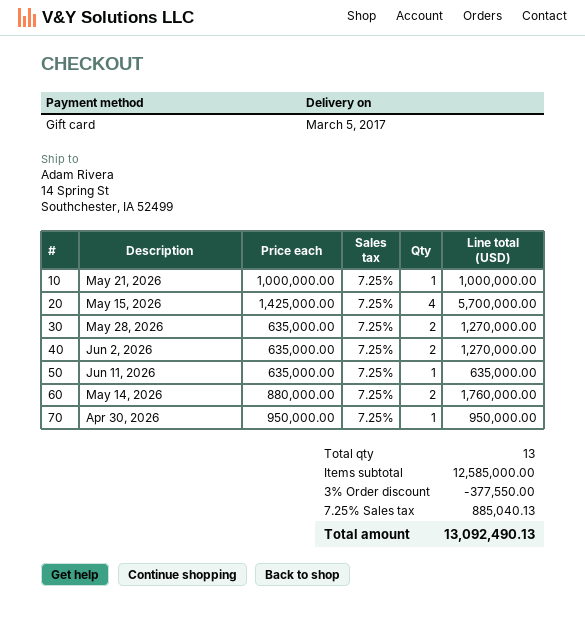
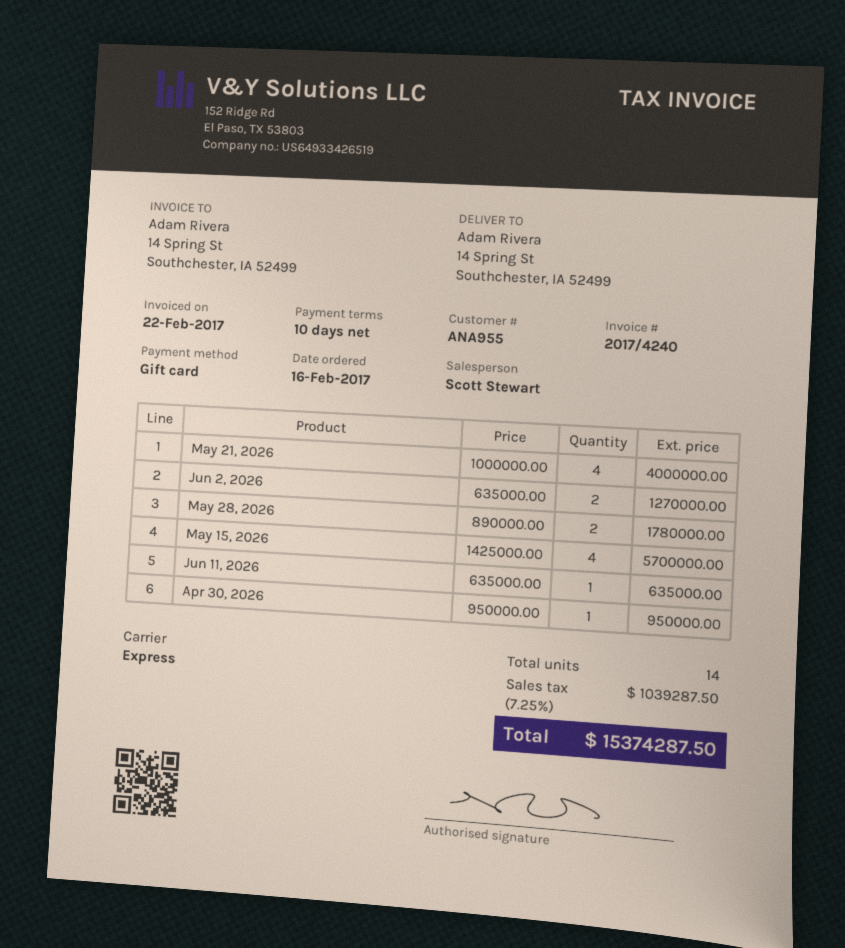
May 21, 2026: 1 x 1000000.00 = 1000000.00 -> 4 x 1000000.00 = 4000000.00
May 28, 2026: 2 x 635000.00 = 1270000.00 -> 2 x 890000.00 = 1780000.00
May 14, 2026: 2 x 880000.00 = 1760000.00 -> none
total quantity: 13 -> 14
discount: 3% = 377550.00 -> none
tax: 7.25% = 885040.13 -> 7.25% = 1039287.50
total: 13092490.13 -> 15374287.50

